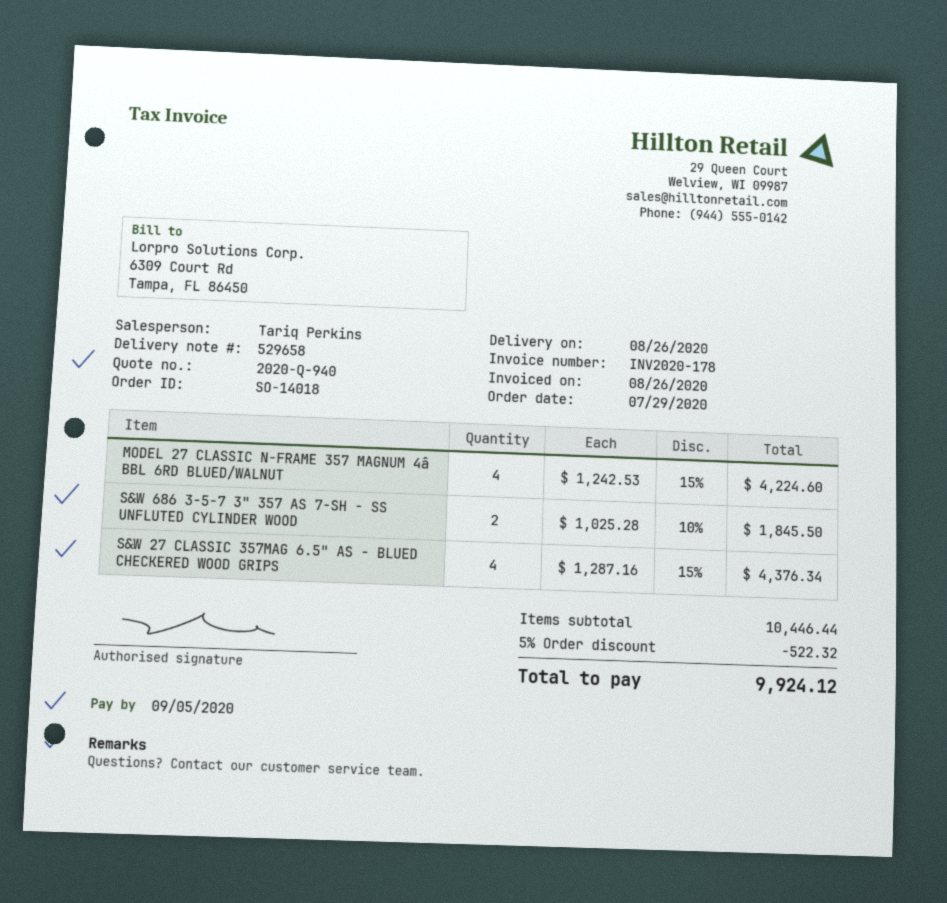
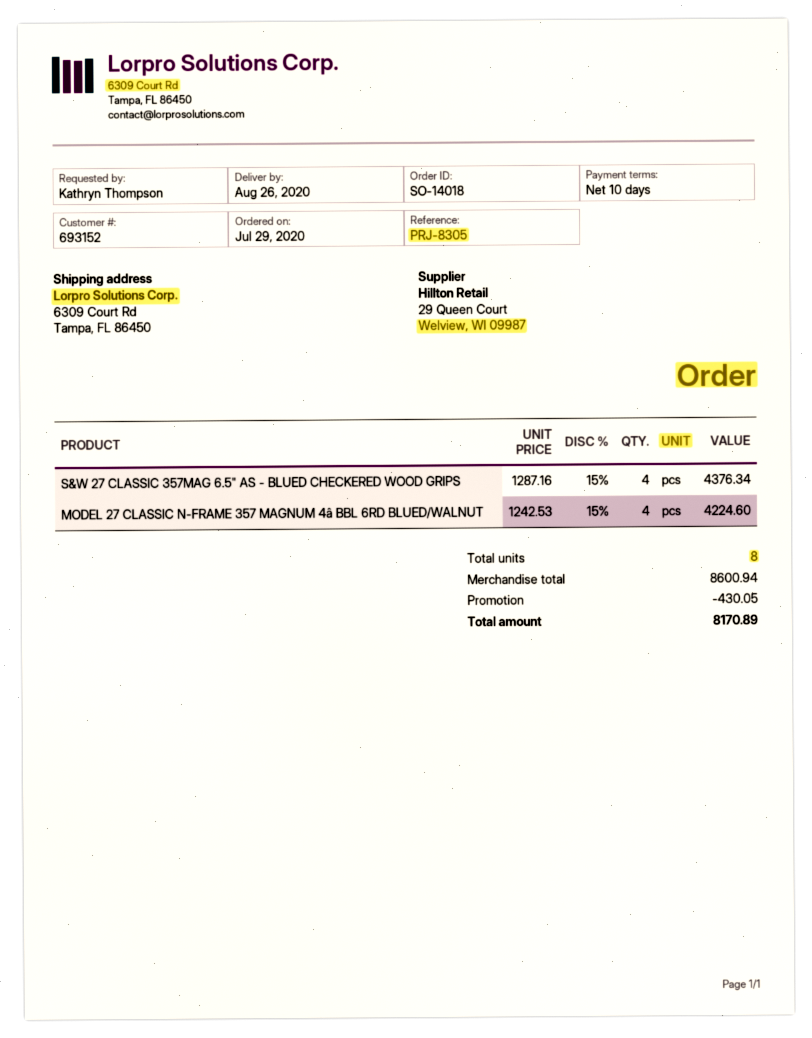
S&W 686 3-5-7 3" 357 AS 7-SH - SS UNFLUTED CYLINDER WOOD: 2 x 1025.28 - 10% = 1845.50 -> none
subtotal: 10446.44 -> 8600.94
discount: 522.32 -> 430.05
total: 9924.12 -> 8170.89

